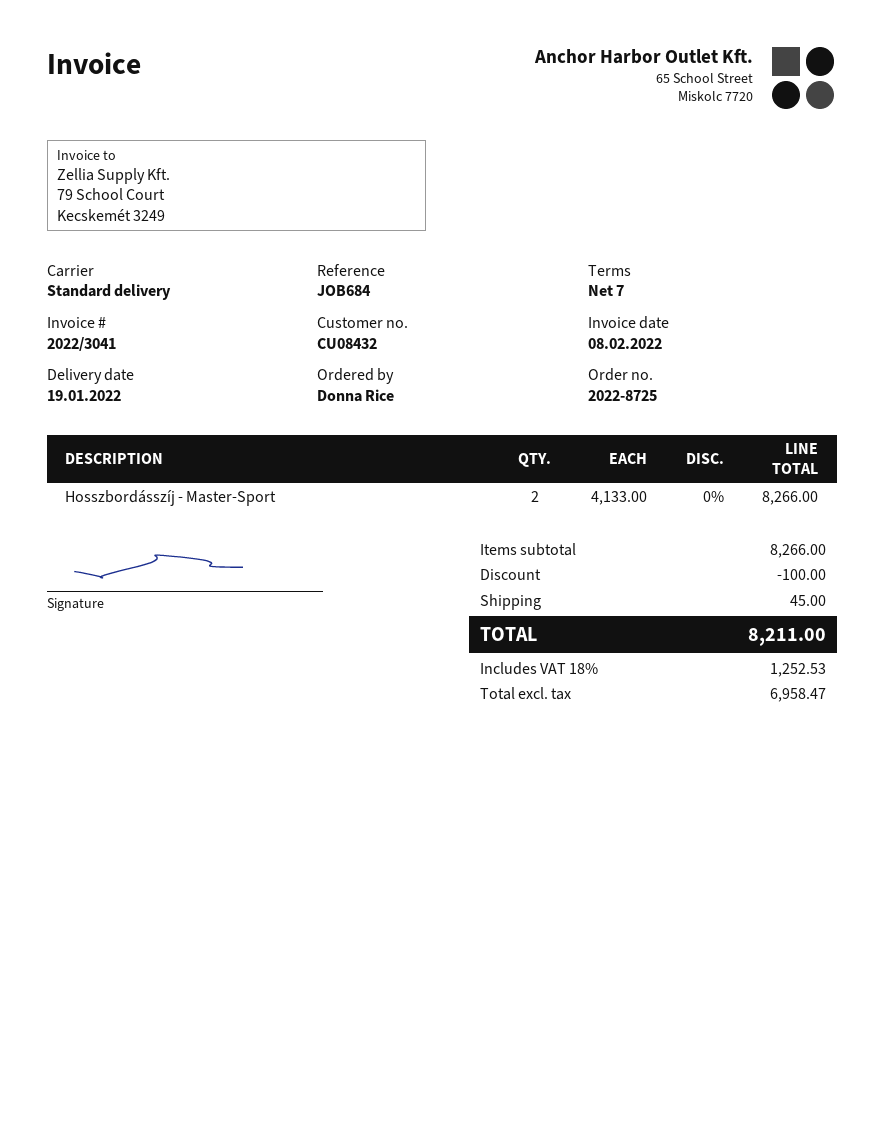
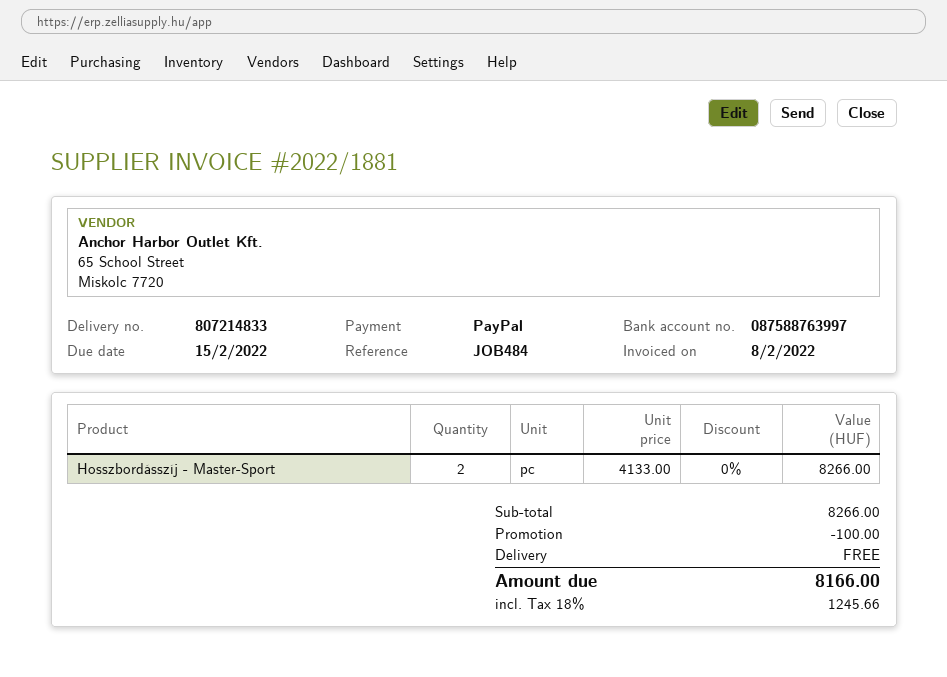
invoice number: 2022/3041 -> 2022/1881
reference: JOB684 -> JOB484
shipping: 45.00 -> 0.00
tax: 18% = 1252.53 -> 18% = 1245.66
total: 8211.00 -> 8166.00

